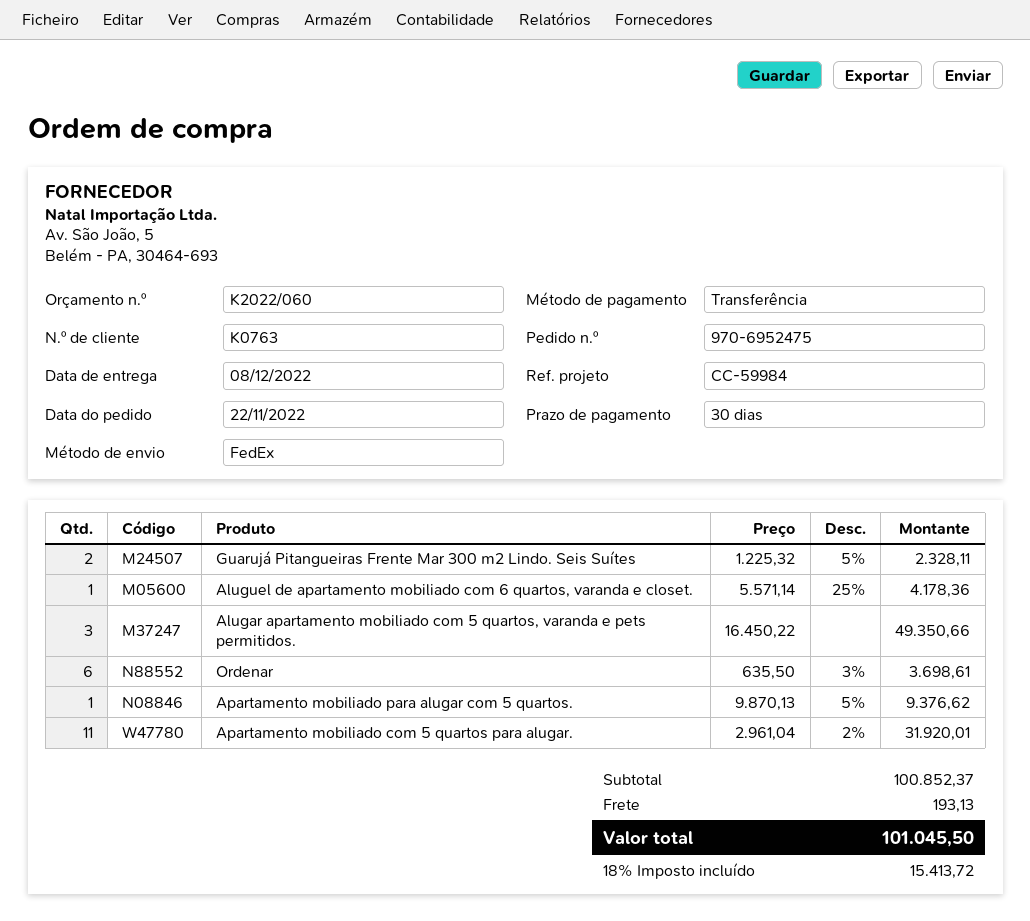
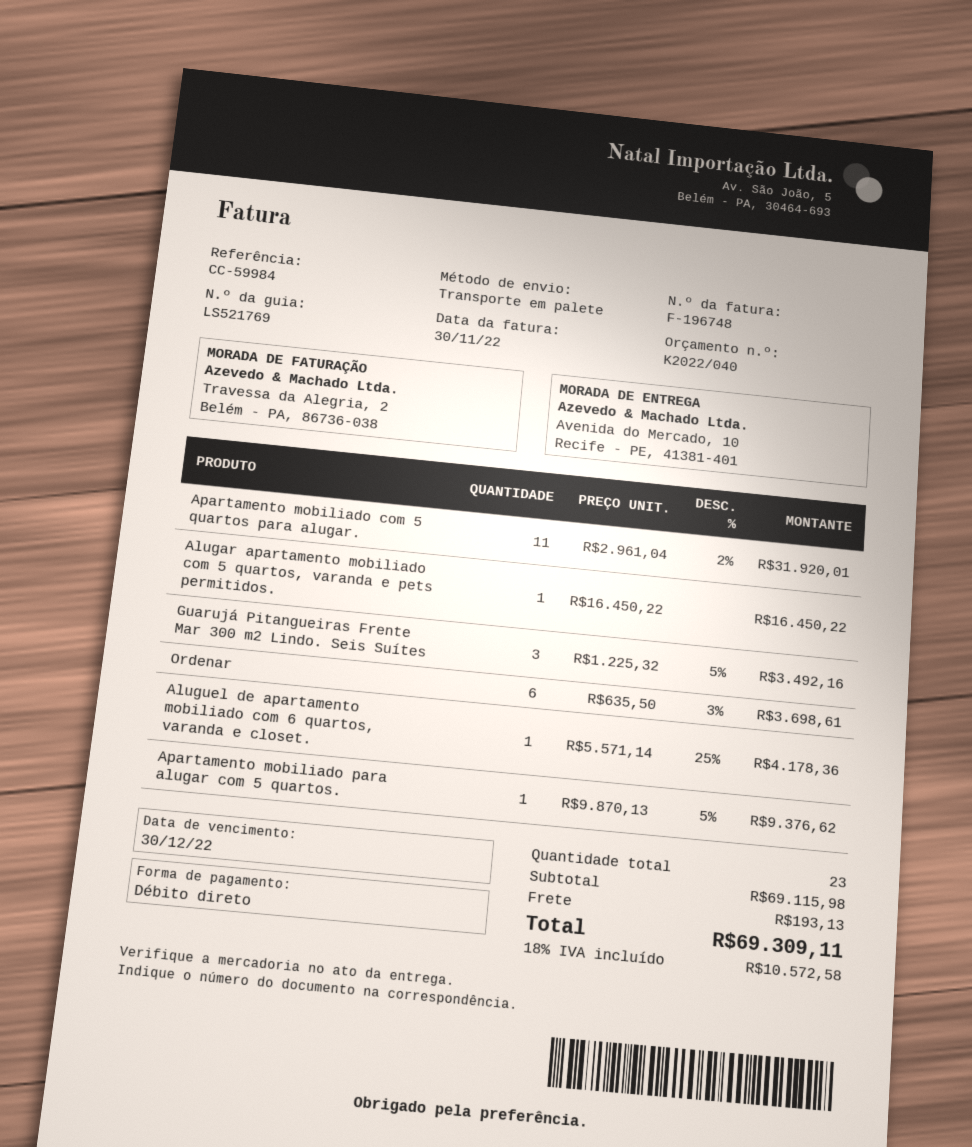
quote number: K2022/060 -> K2022/040
payment method: bank transfer -> direct debit
shipping method: FedEx -> pallet freight
Guarujá Pitangueiras Frente Mar 300 m2 Lindo. Seis Suítes: 2 x 1225.32 - 5% = 2328.11 -> 3 x 1225.32 - 5% = 3492.16
Alugar apartamento mobiliado com 5 quartos, varanda e pets permitidos.: 3 x 16450.22 = 49350.66 -> 1 x 16450.22 = 16450.22
subtotal: 100852.37 -> 69115.98
tax: 18% = 15413.72 -> 18% = 10572.58
total: 101045.50 -> 69309.11

